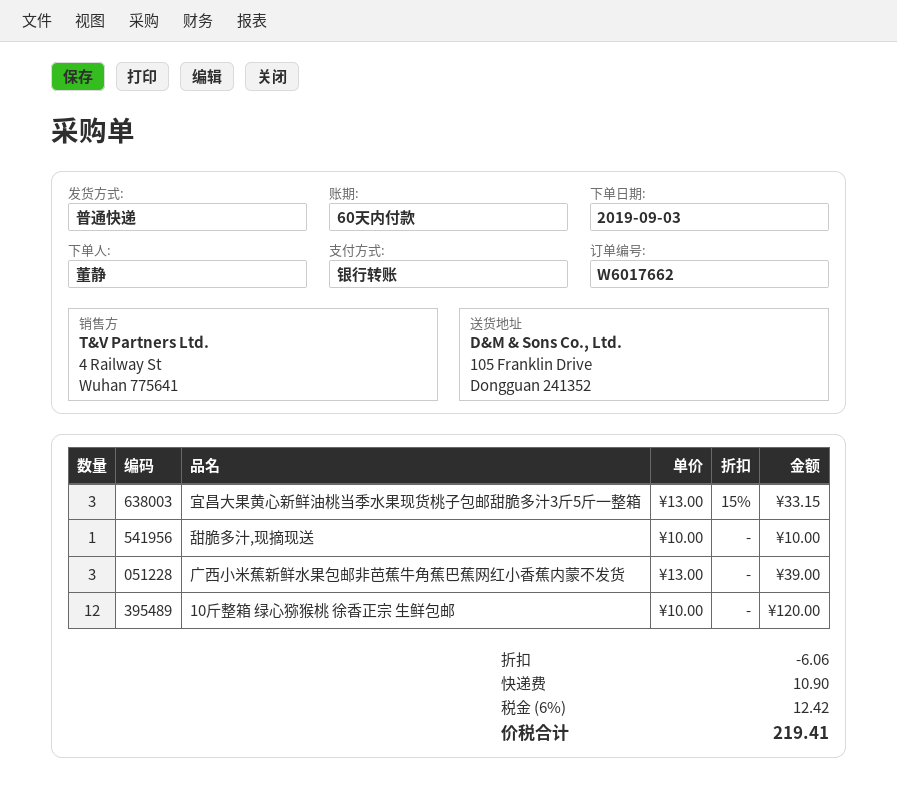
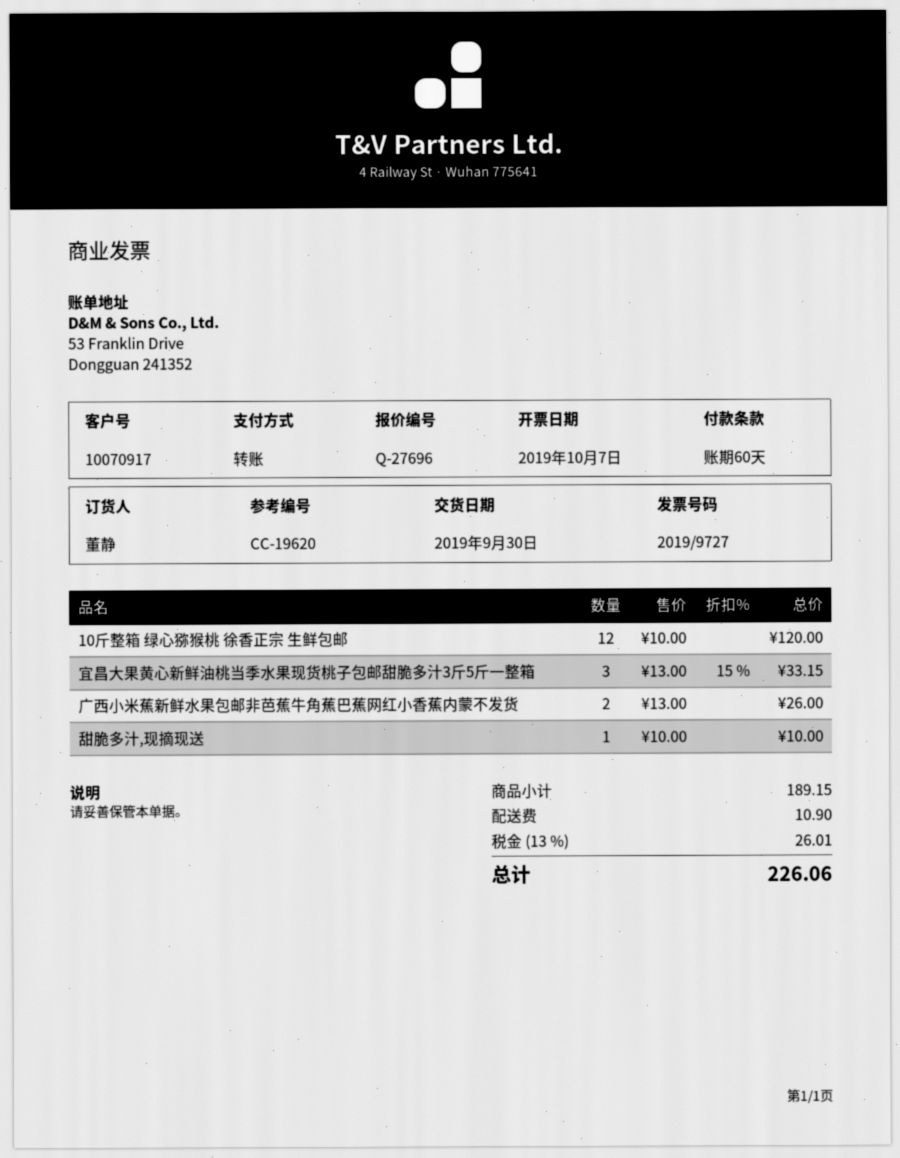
广西小米蕉新鲜水果包邮非芭蕉牛角蕉巴蕉网红小香蕉内蒙不发货: 3 x 13.00 = 39.00 -> 2 x 13.00 = 26.00
discount: 6.06 -> none
tax: 6% = 12.42 -> 13% = 26.01
total: 219.41 -> 226.06

